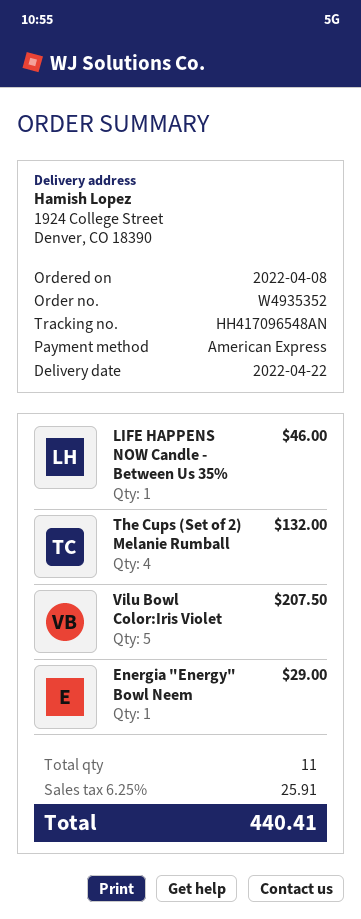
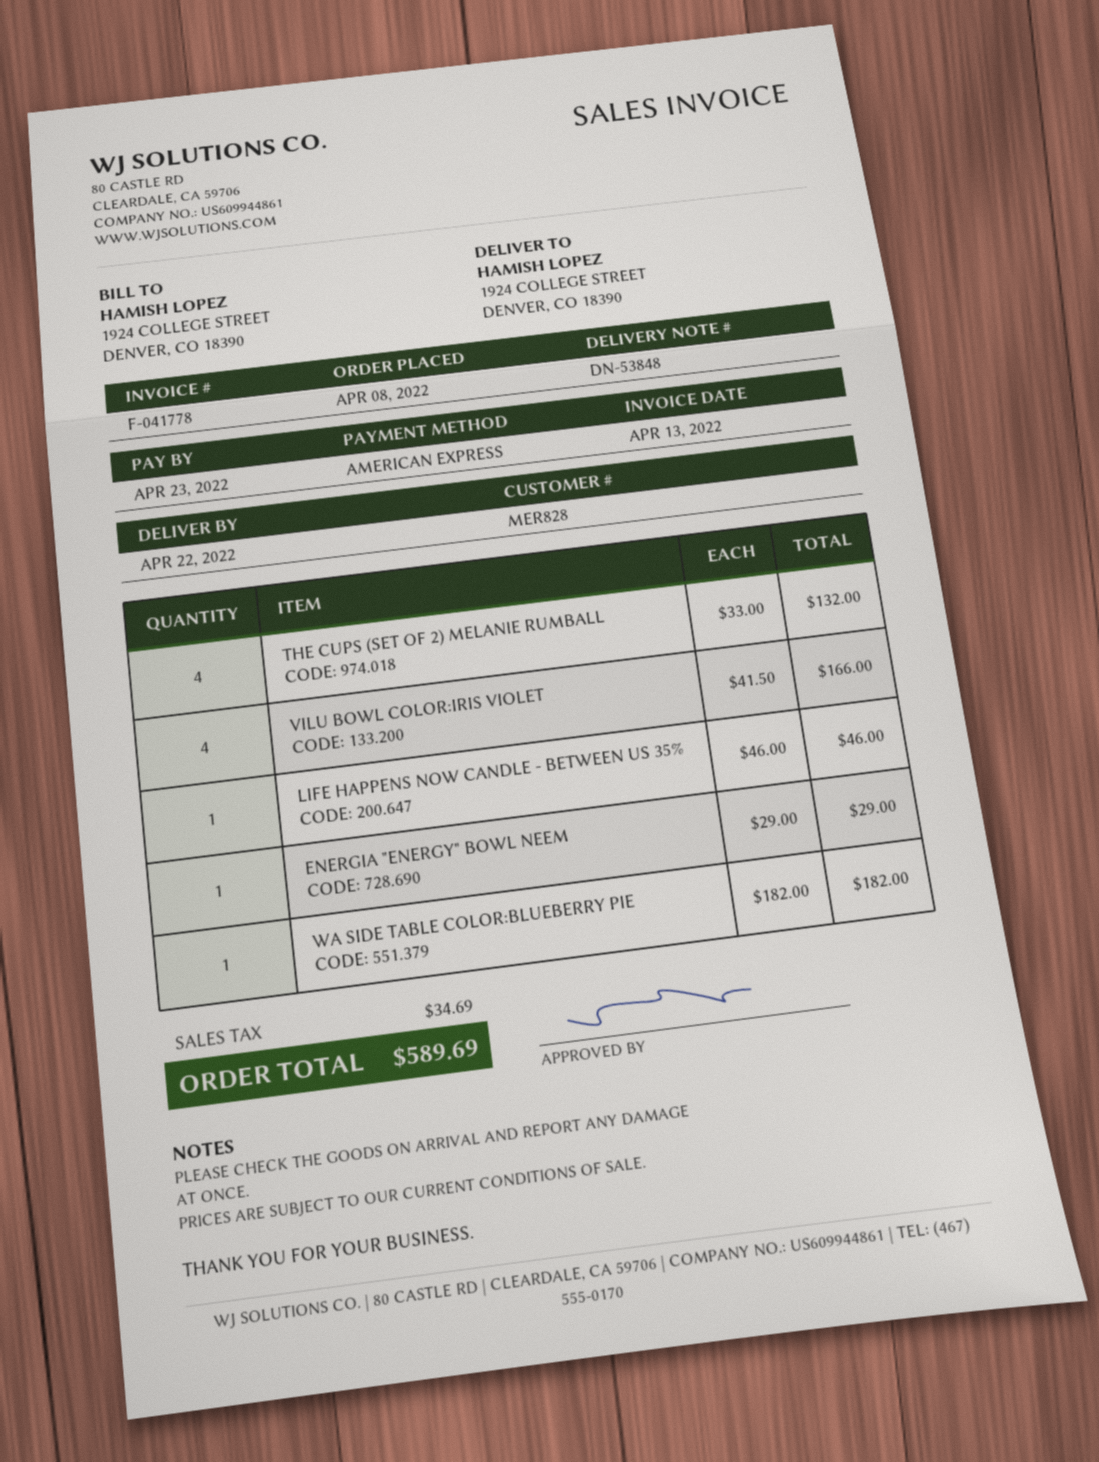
Vilu Bowl Color:Iris Violet: 5 for 207.50 -> 4 for 166.00
WA SIDE TABLE COLOR:BLUEBERRY PIE: none -> 1 for 182.00
tax: 25.91 -> 34.69
total: 440.41 -> 589.69

